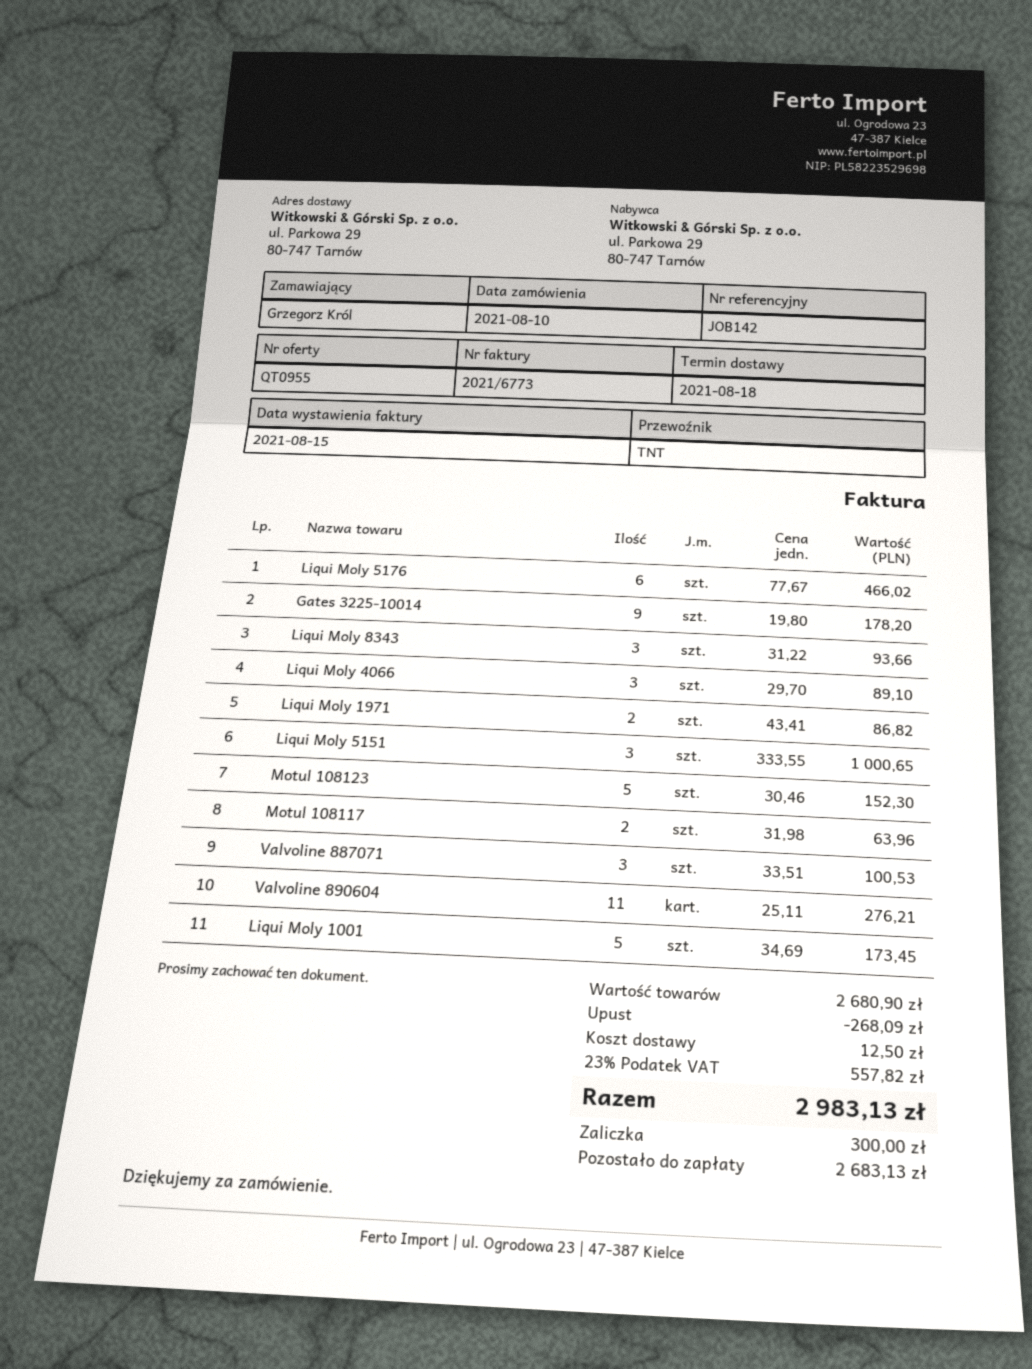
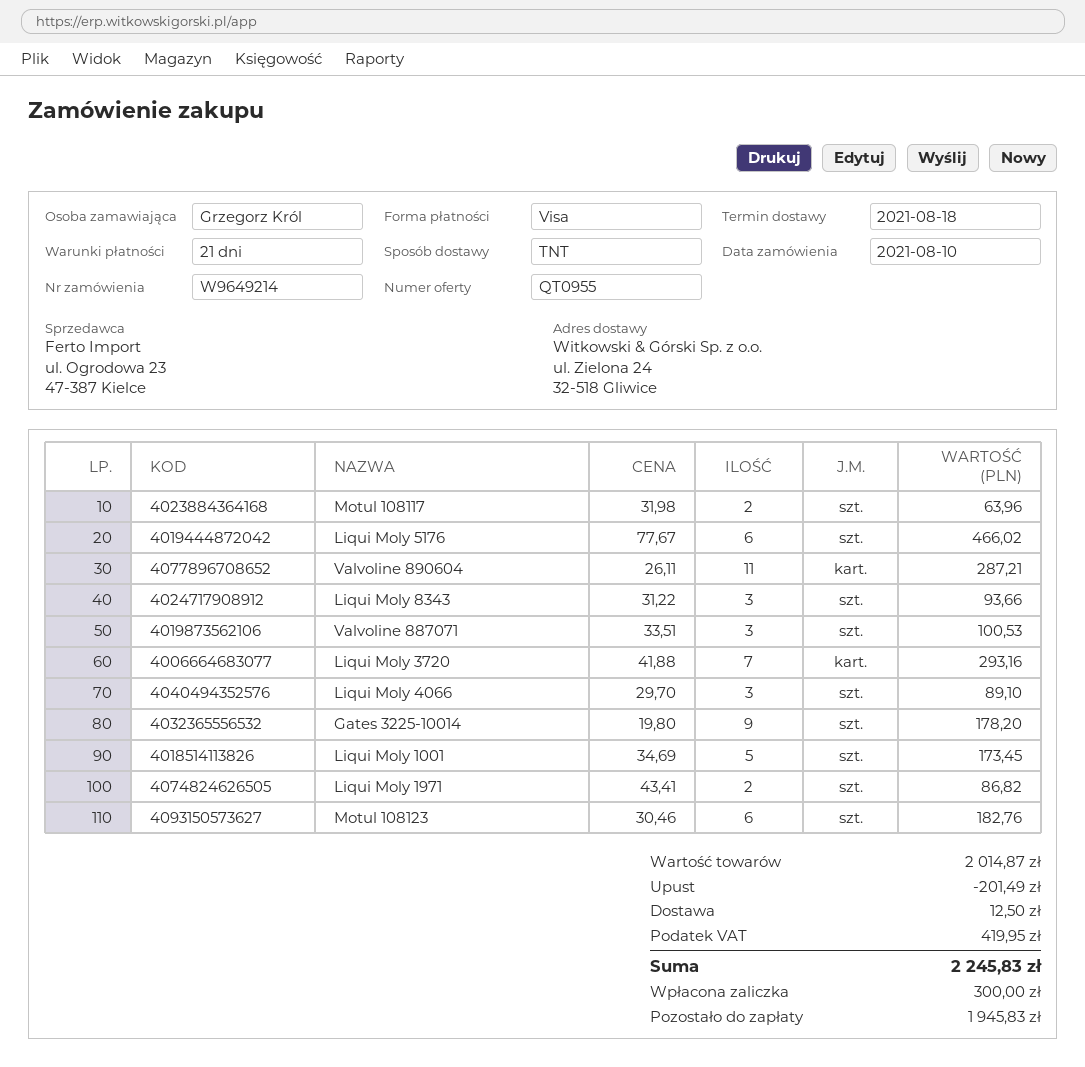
ship to: ul. Parkowa 29, 80-747 Tarnów -> ul. Zielona 24, 32-518 Gliwice
Liqui Moly 5151: 3 x 333.55 = 1000.65 -> none
Motul 108123: 5 x 30.46 = 152.30 -> 6 x 30.46 = 182.76
Valvoline 890604: 11 x 25.11 = 276.21 -> 11 x 26.11 = 287.21
Liqui Moly 3720: none -> 7 x 41.88 = 293.16
subtotal: 2680.90 -> 2014.87
discount: 268.09 -> 201.49
tax: 557.82 -> 419.95
total: 2983.13 -> 2245.83
balance: 2683.13 -> 1945.83

